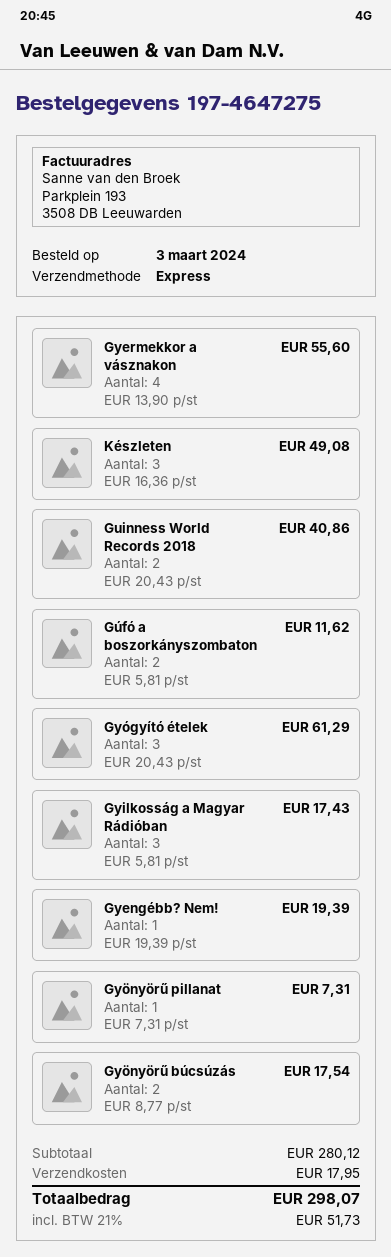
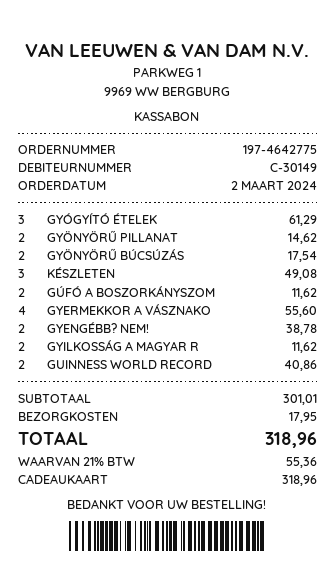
order number: 197-4647275 -> 197-4642775
order date: 2024-03-03 -> 2024-03-02
Gyilkosság a Magyar Rádióban: 3 for 17.43 -> 2 for 11.62
Gyengébb? Nem!: 1 for 19.39 -> 2 for 38.78
Gyönyörű pillanat: 1 for 7.31 -> 2 for 14.62
subtotal: 280.12 -> 301.01
tax: 21% = 51.73 -> 21% = 55.36
total: 298.07 -> 318.96

